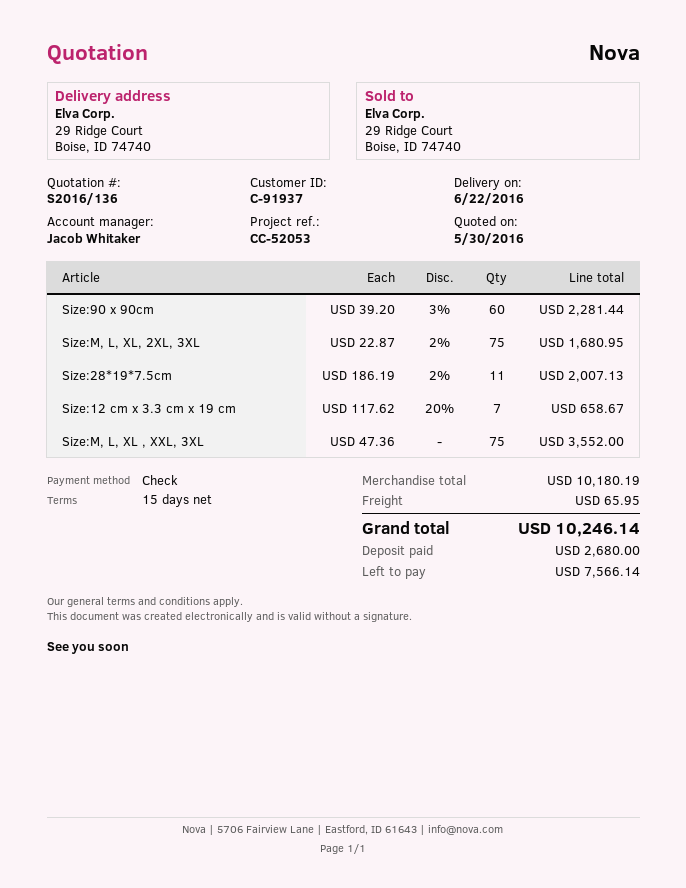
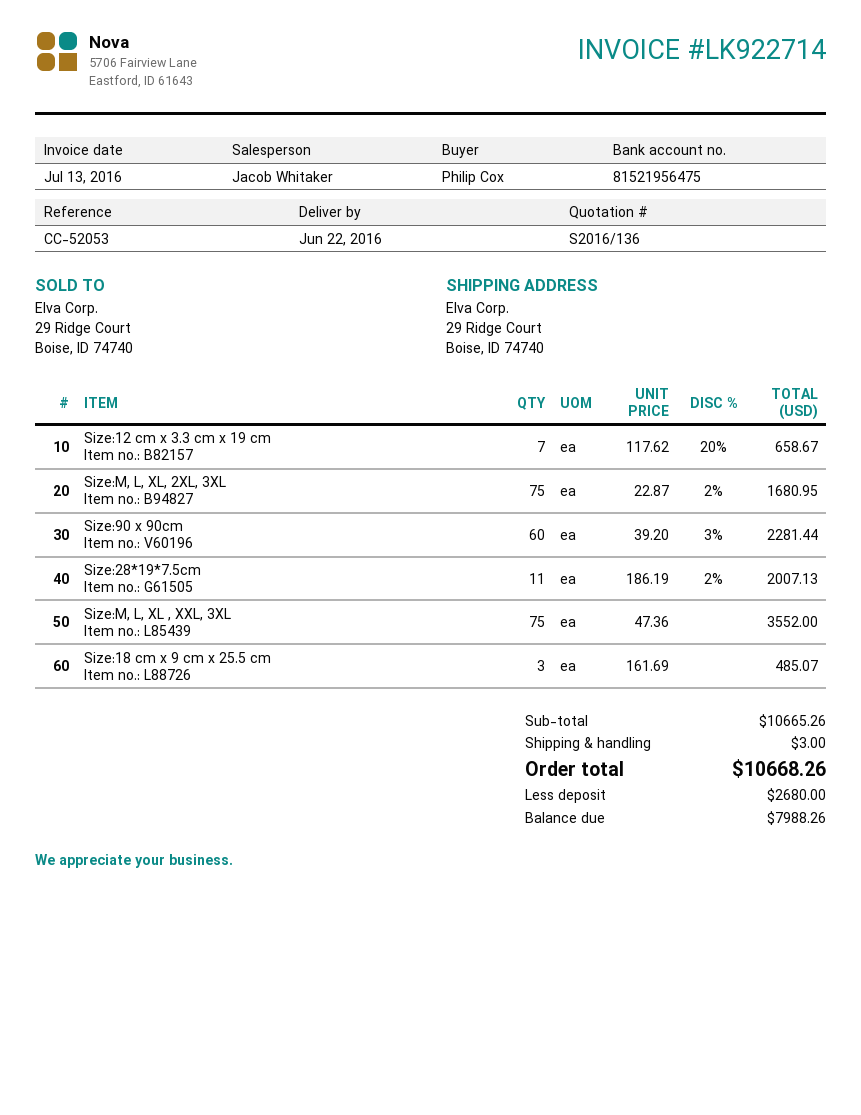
Size:18 cm x 9 cm x 25.5 cm: none -> 3 x 161.69 = 485.07
subtotal: 10180.19 -> 10665.26
shipping: 65.95 -> 3.00
total: 10246.14 -> 10668.26
balance: 7566.14 -> 7988.26

